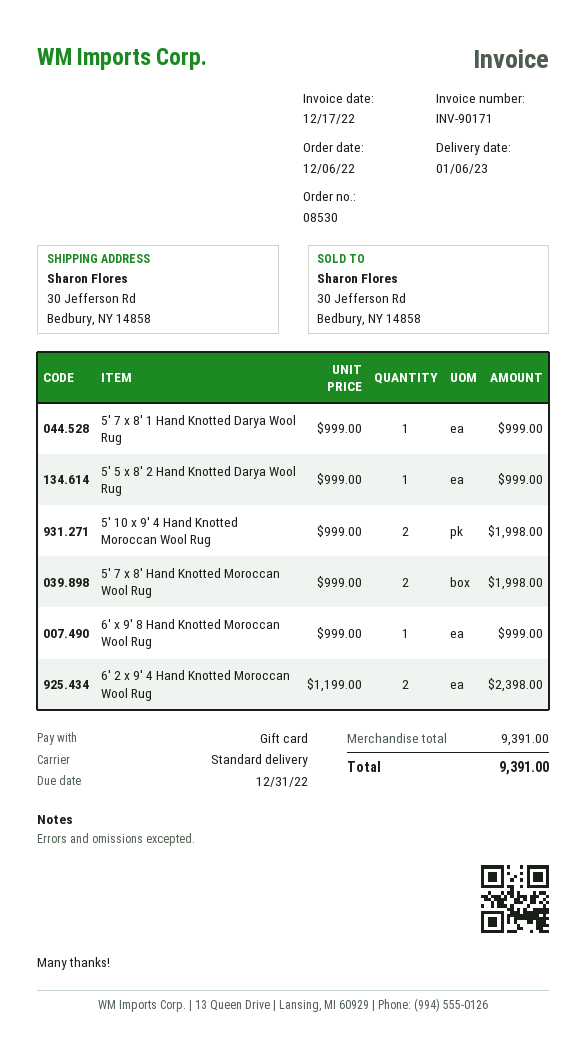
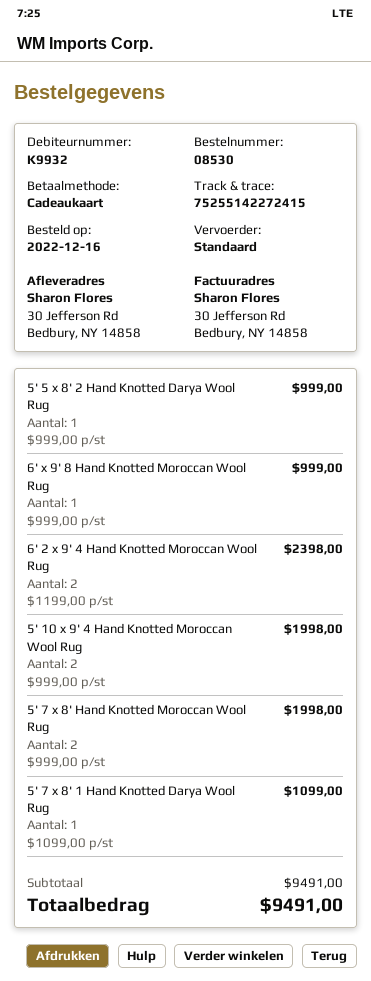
order date: 2022-12-06 -> 2022-12-16
5' 7 x 8' 1 Hand Knotted Darya Wool Rug: 1 x 999.00 = 999.00 -> 1 x 1099.00 = 1099.00
subtotal: 9391.00 -> 9491.00
total: 9391.00 -> 9491.00

